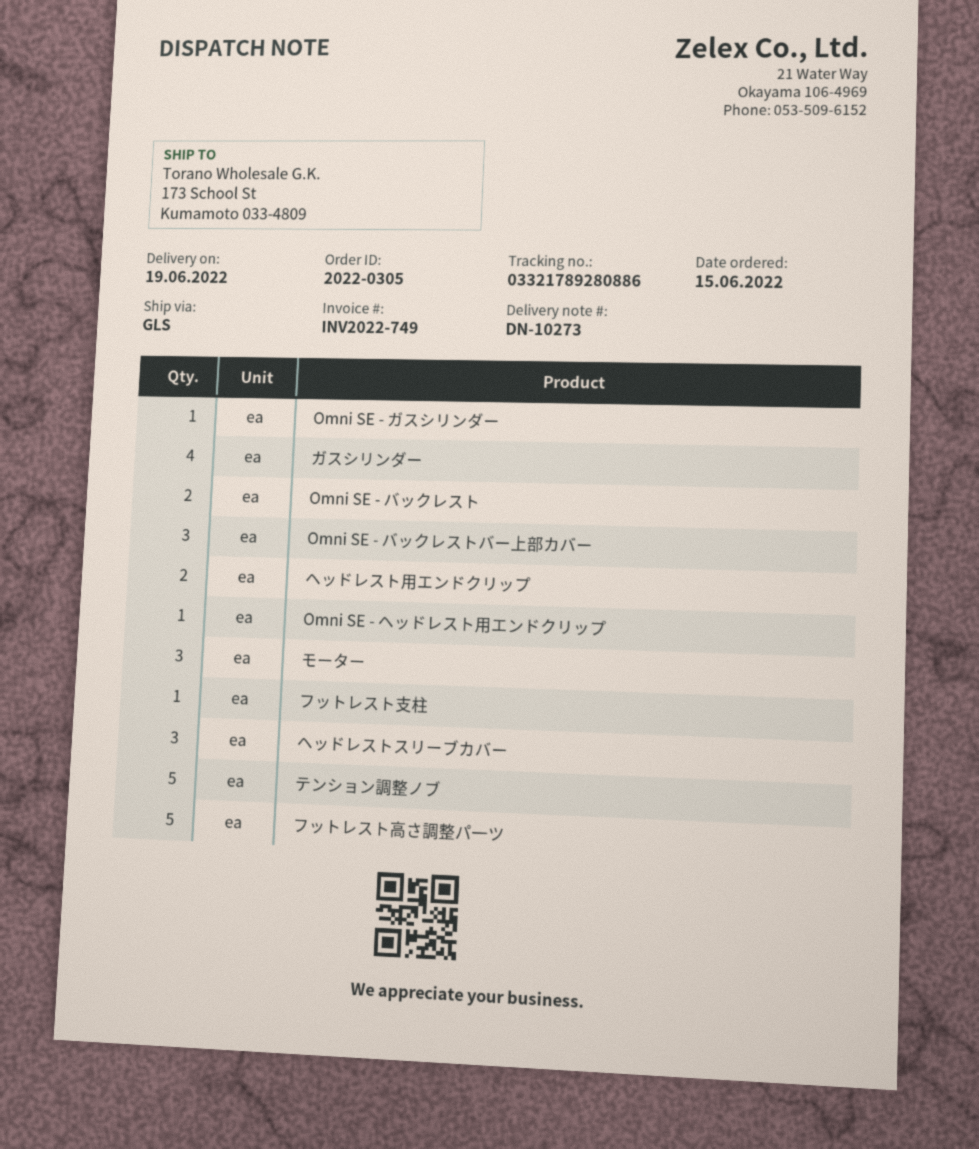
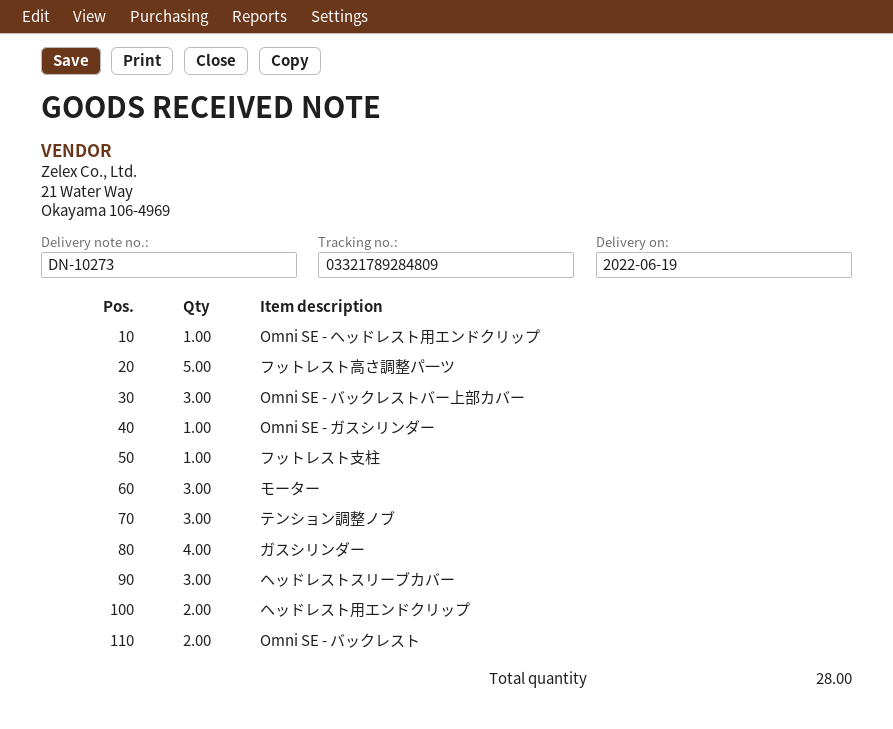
tracking number: 03321789280886 -> 03321789284809
テンション調整ノブ: 5 -> 3

